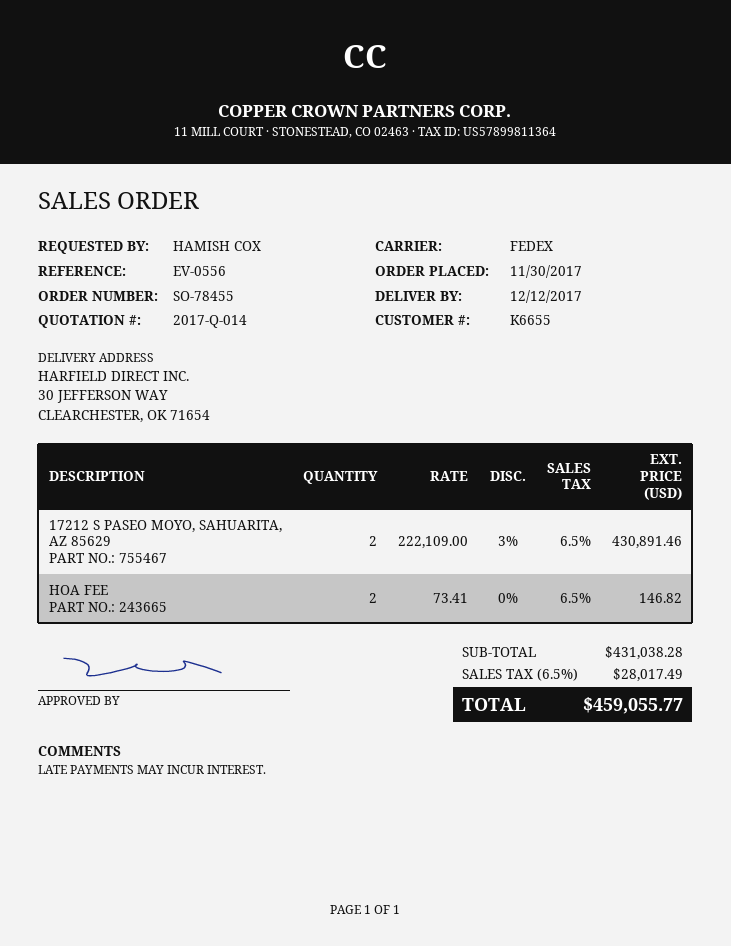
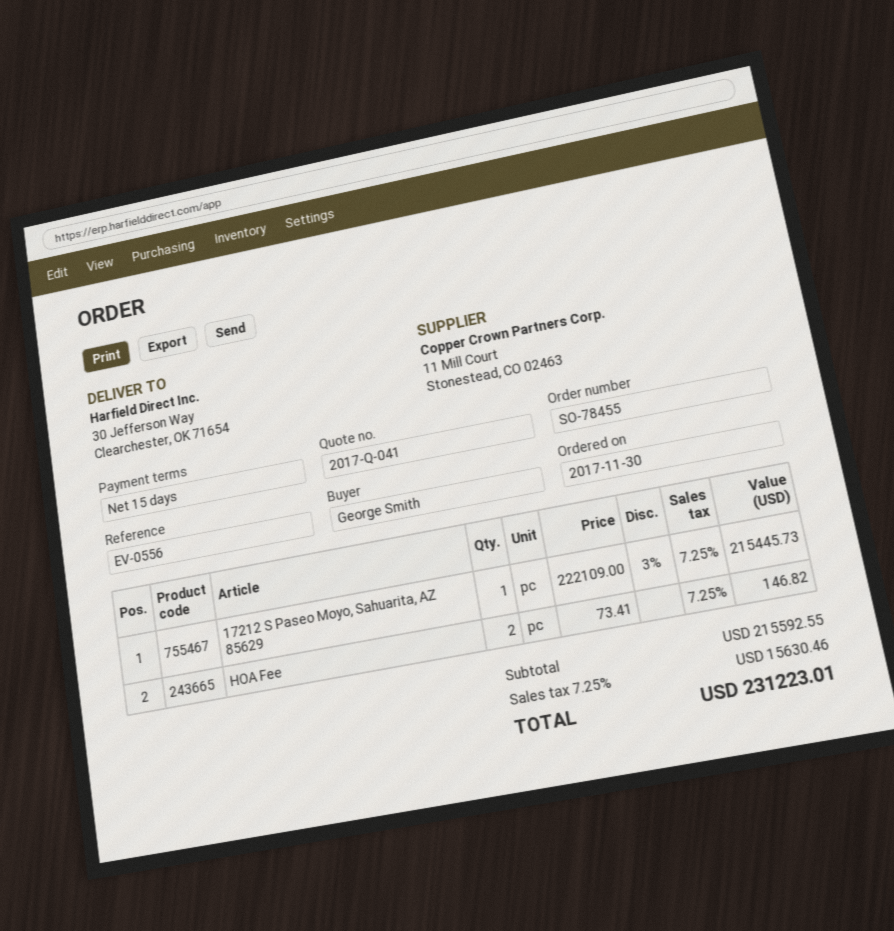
quote number: 2017-Q-014 -> 2017-Q-041
ordered by: HAMISH COX -> George Smith
17212 S PASEO MOYO, SAHUARITA, AZ 85629: 2 x 222109.00 - 3% = 430891.46 -> 1 x 222109.00 - 3% = 215445.73
subtotal: 431038.28 -> 215592.55
tax: 6.5% = 28017.49 -> 7.25% = 15630.46
total: 459055.77 -> 231223.01

